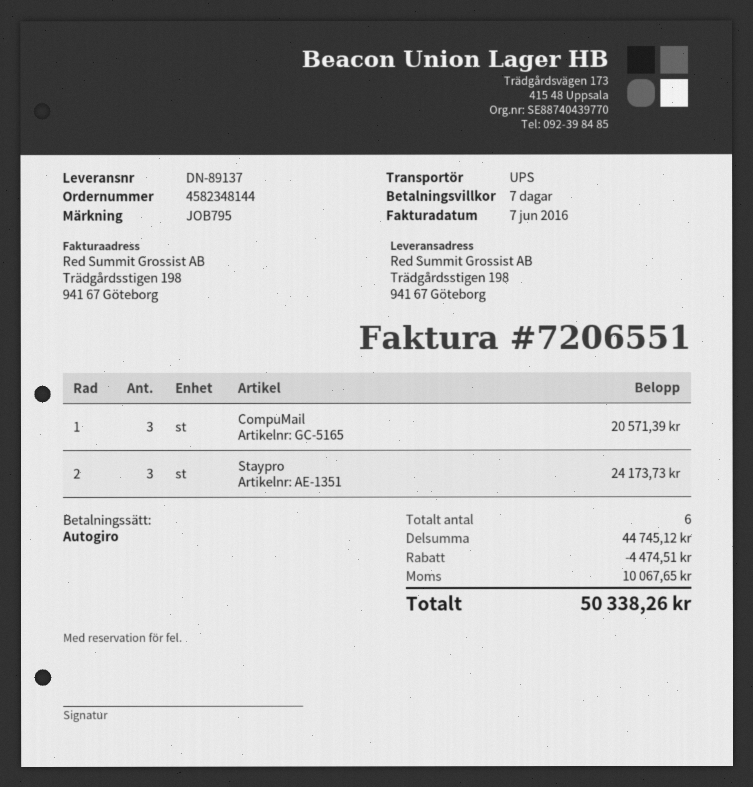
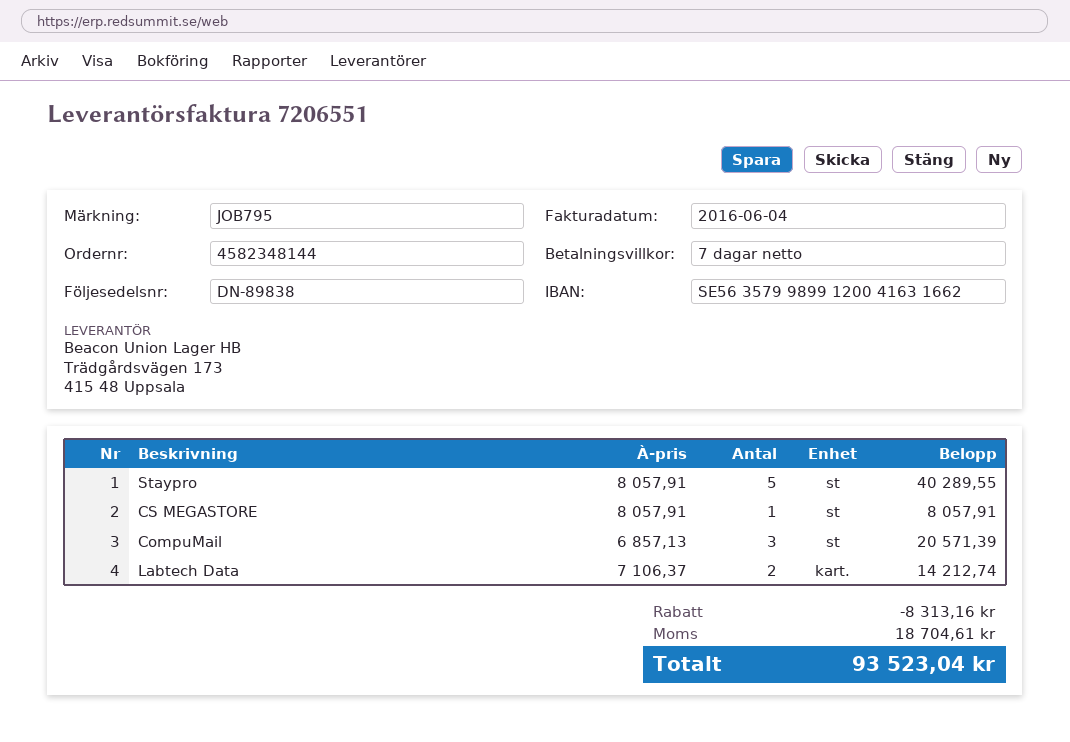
delivery note number: DN-89137 -> DN-89838
invoice date: 2016-06-07 -> 2016-06-04
Staypro: 3 for 24173.73 -> 5 for 40289.55
CS MEGASTORE: none -> 1 for 8057.91
Labtech Data: none -> 2 for 14212.74
discount: 4474.51 -> 8313.16
tax: 10067.65 -> 18704.61
total: 50338.26 -> 93523.04

